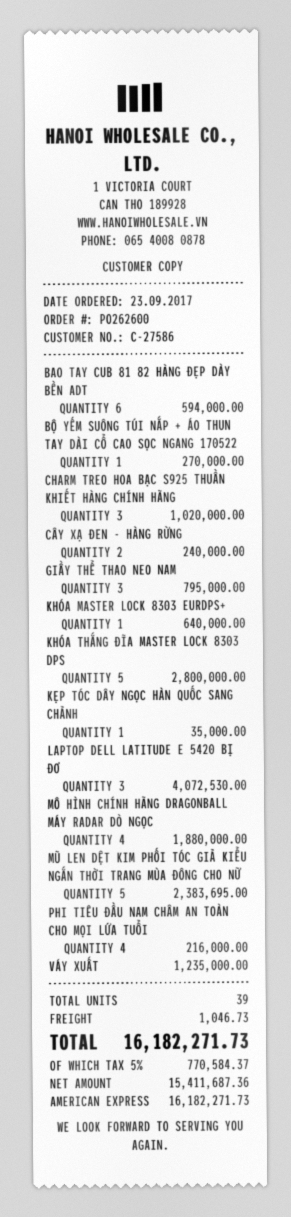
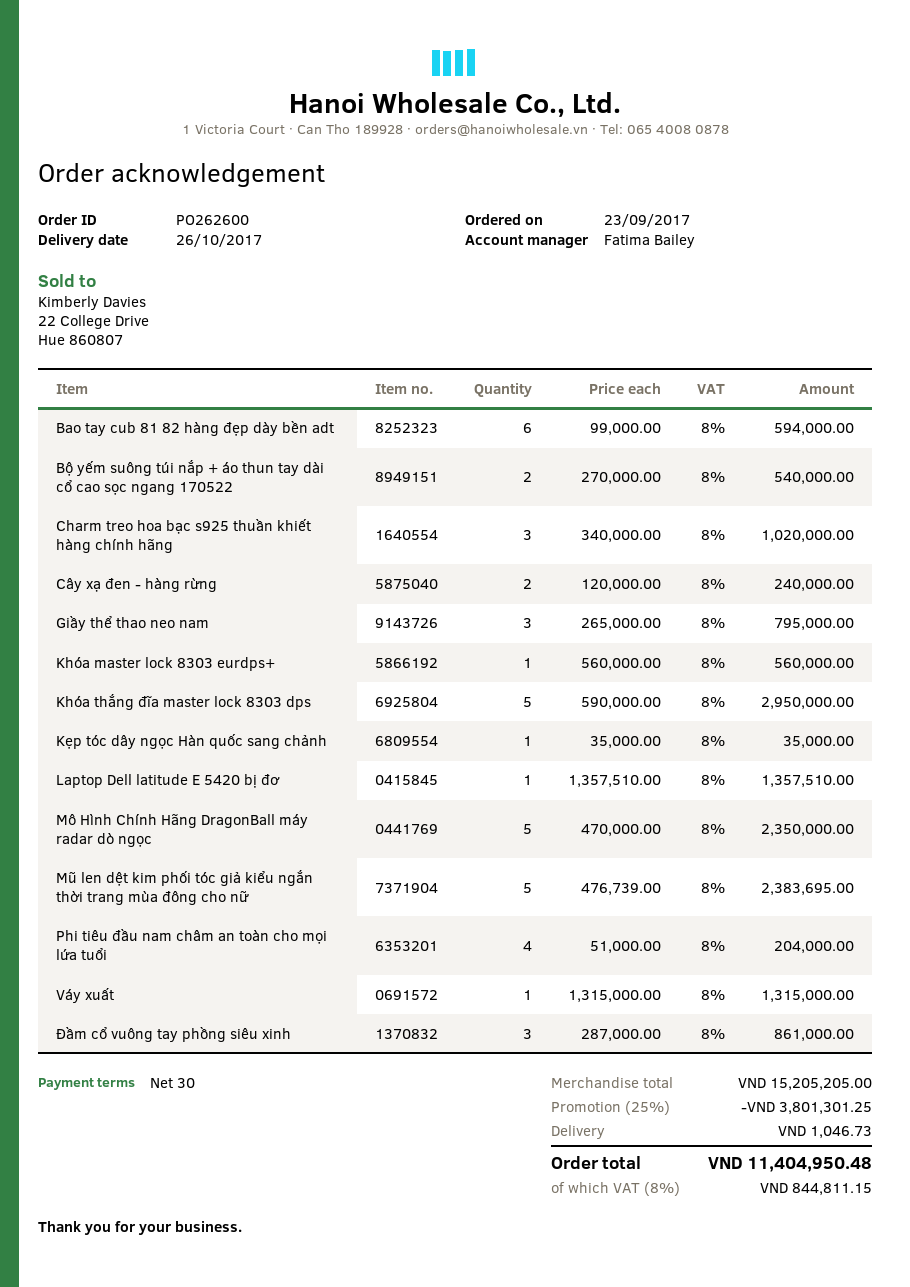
BỘ YẾM SUÔNG TÚI NẮP + ÁO THUN TAY DÀI CỔ CAO SỌC NGANG 170522: 1 for 270000.00 -> 2 for 540000.00
KHÓA MASTER LOCK 8303 EURDPS+: 1 for 640000.00 -> 1 for 560000.00
KHÓA THẮNG ĐĨA MASTER LOCK 8303 DPS: 5 for 2800000.00 -> 5 for 2950000.00
LAPTOP DELL LATITUDE E 5420 BỊ ĐƠ: 3 for 4072530.00 -> 1 for 1357510.00
MÔ HÌNH CHÍNH HÃNG DRAGONBALL MÁY RADAR DÒ NGỌC: 4 for 1880000.00 -> 5 for 2350000.00
PHI TIÊU ĐẦU NAM CHÂM AN TOÀN CHO MỌI LỨA TUỔI: 4 for 216000.00 -> 4 for 204000.00
VÁY XUẤT: 1 for 1235000.00 -> 1 for 1315000.00
Đầm cổ vuông tay phồng siêu xinh: none -> 3 for 861000.00
discount: none -> 25% = 3801301.25
tax: 5% = 770584.37 -> 8% = 844811.15
total: 16182271.73 -> 11404950.48

